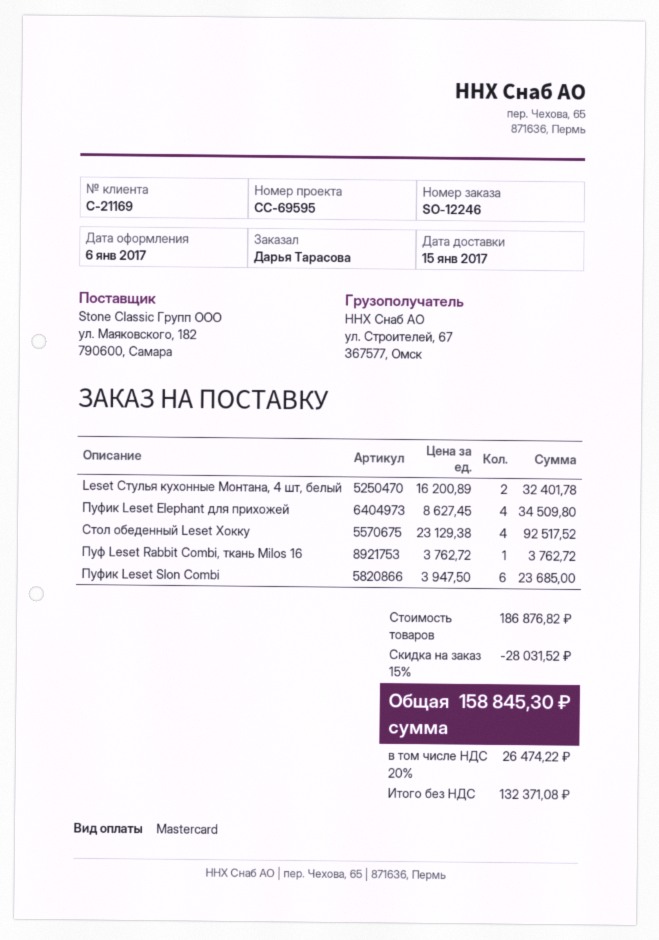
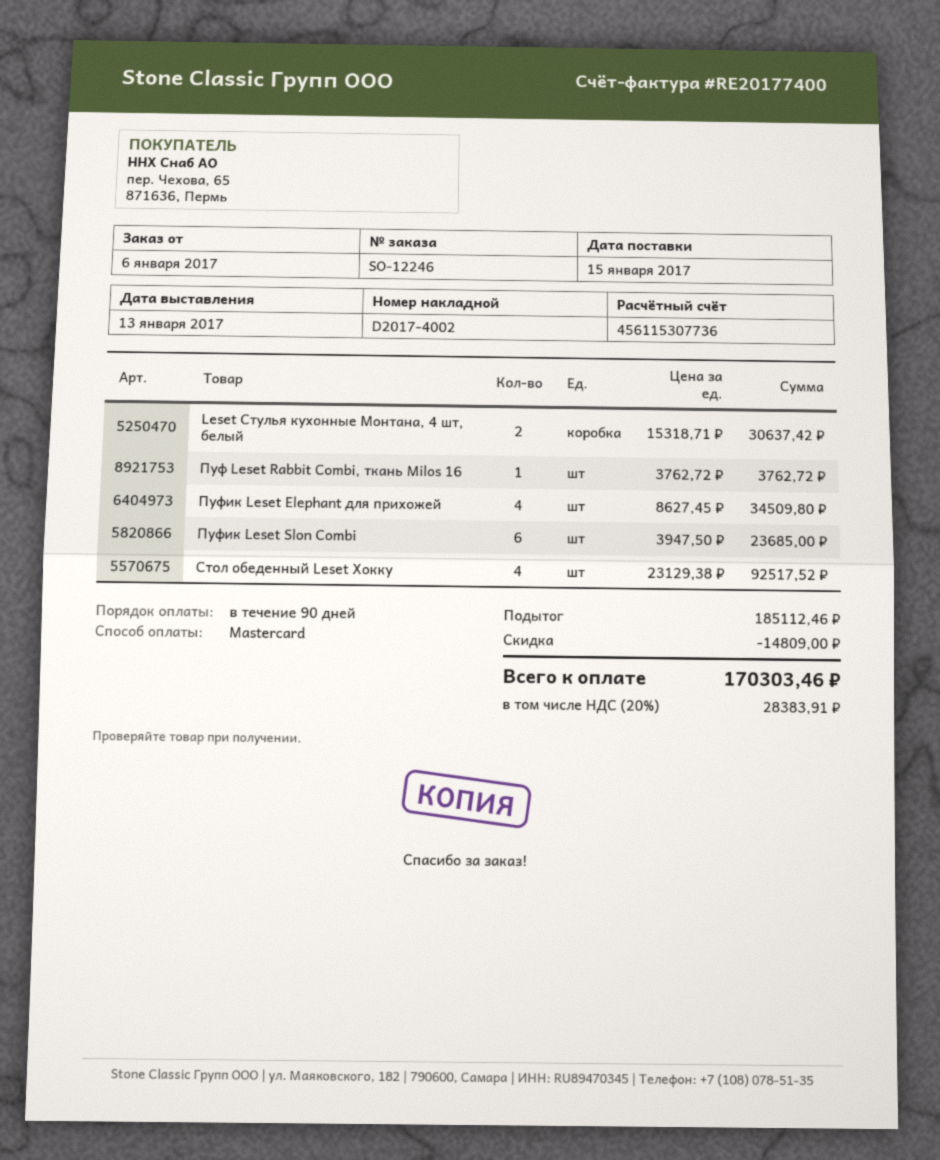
Leset Стулья кухонные Монтана, 4 шт, белый: 2 x 16200.89 = 32401.78 -> 2 x 15318.71 = 30637.42
subtotal: 186876.82 -> 185112.46
discount: 28031.52 -> 14809.00
tax: 20% = 26474.22 -> 20% = 28383.91
total: 158845.30 -> 170303.46

